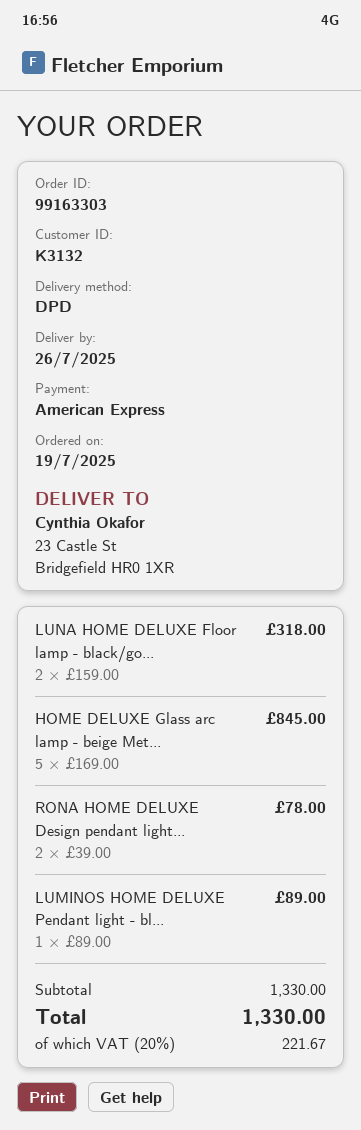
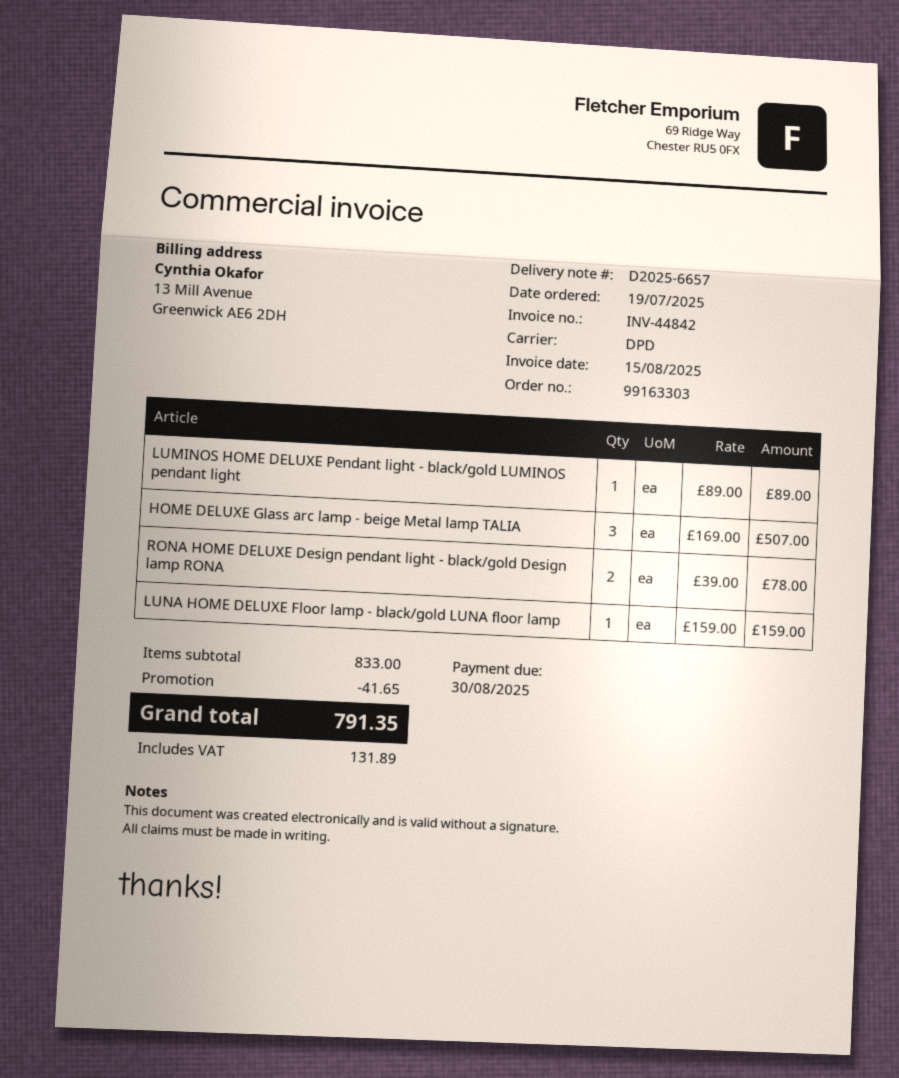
LUNA HOME DELUXE Floor lamp - black/go...: 2 x 159.00 = 318.00 -> 1 x 159.00 = 159.00
HOME DELUXE Glass arc lamp - beige Met...: 5 x 169.00 = 845.00 -> 3 x 169.00 = 507.00
subtotal: 1330.00 -> 833.00
discount: none -> 41.65
tax: 221.67 -> 131.89
total: 1330.00 -> 791.35

